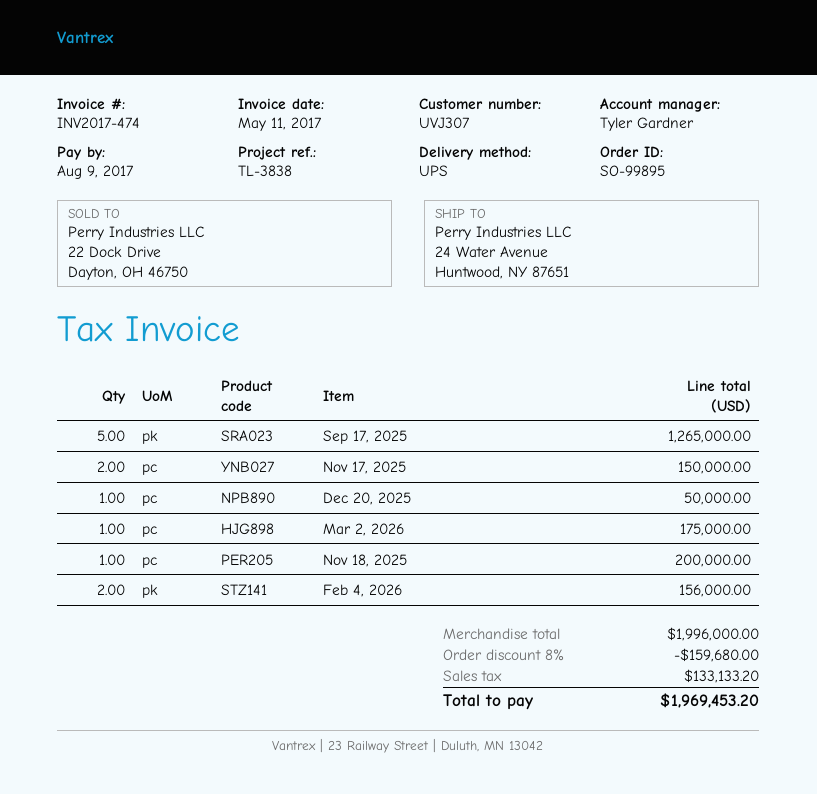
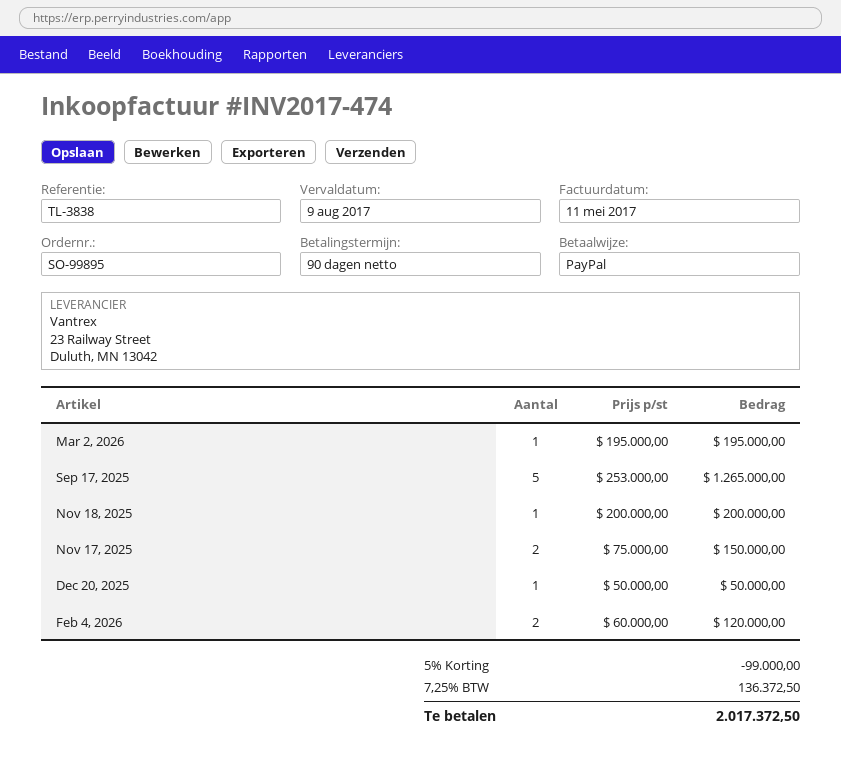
Mar 2, 2026: 1 for 175000.00 -> 1 for 195000.00
Feb 4, 2026: 2 for 156000.00 -> 2 for 120000.00
discount: 8% = 159680.00 -> 5% = 99000.00
tax: 133133.20 -> 136372.50
total: 1969453.20 -> 2017372.50

